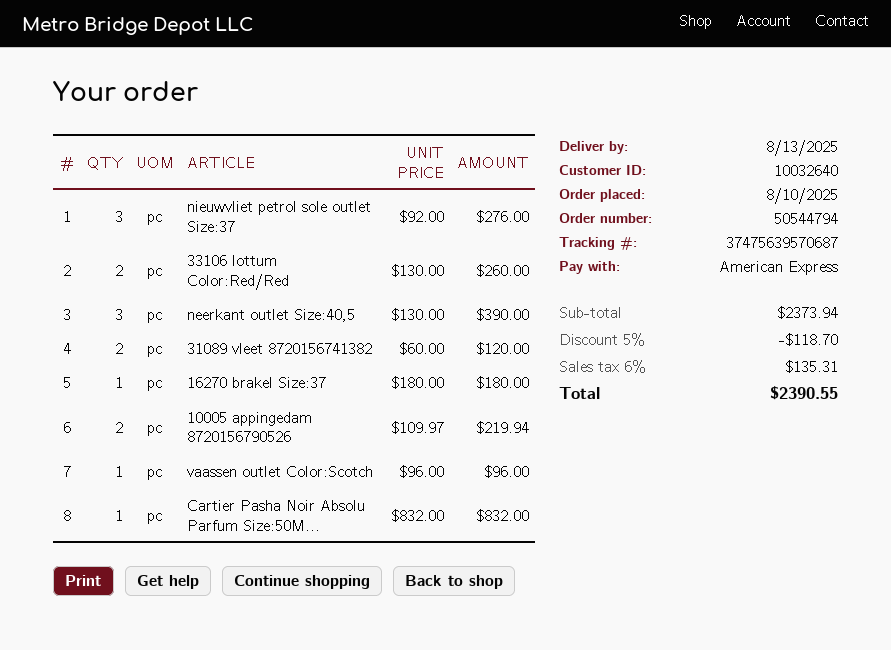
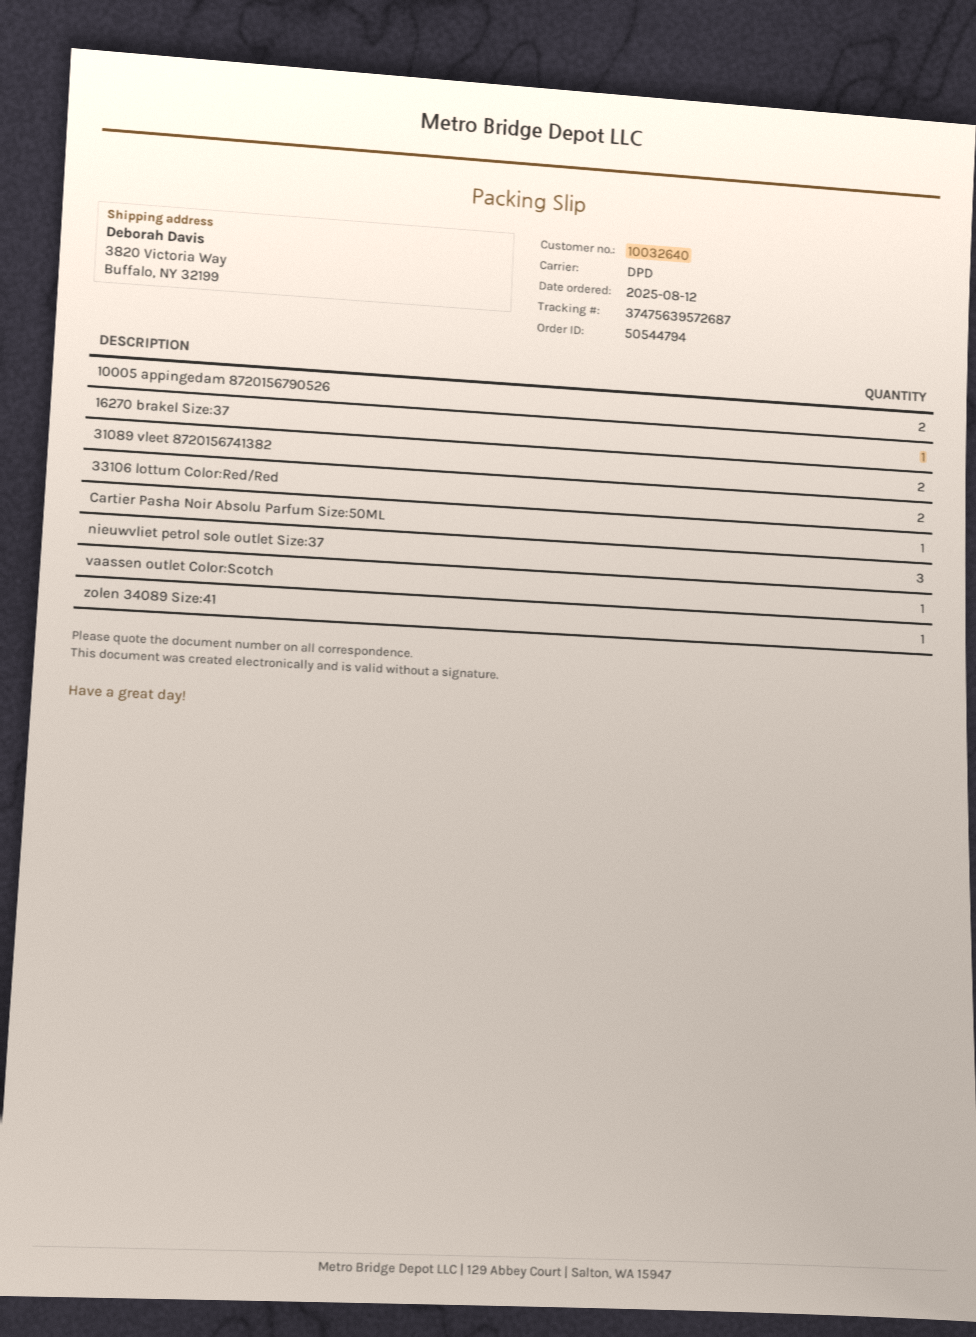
order date: 2025-08-10 -> 2025-08-12
tracking number: 37475639570687 -> 37475639572687
neerkant outlet Size:40,5: 3 -> none
zolen 34089 Size:41: none -> 1

